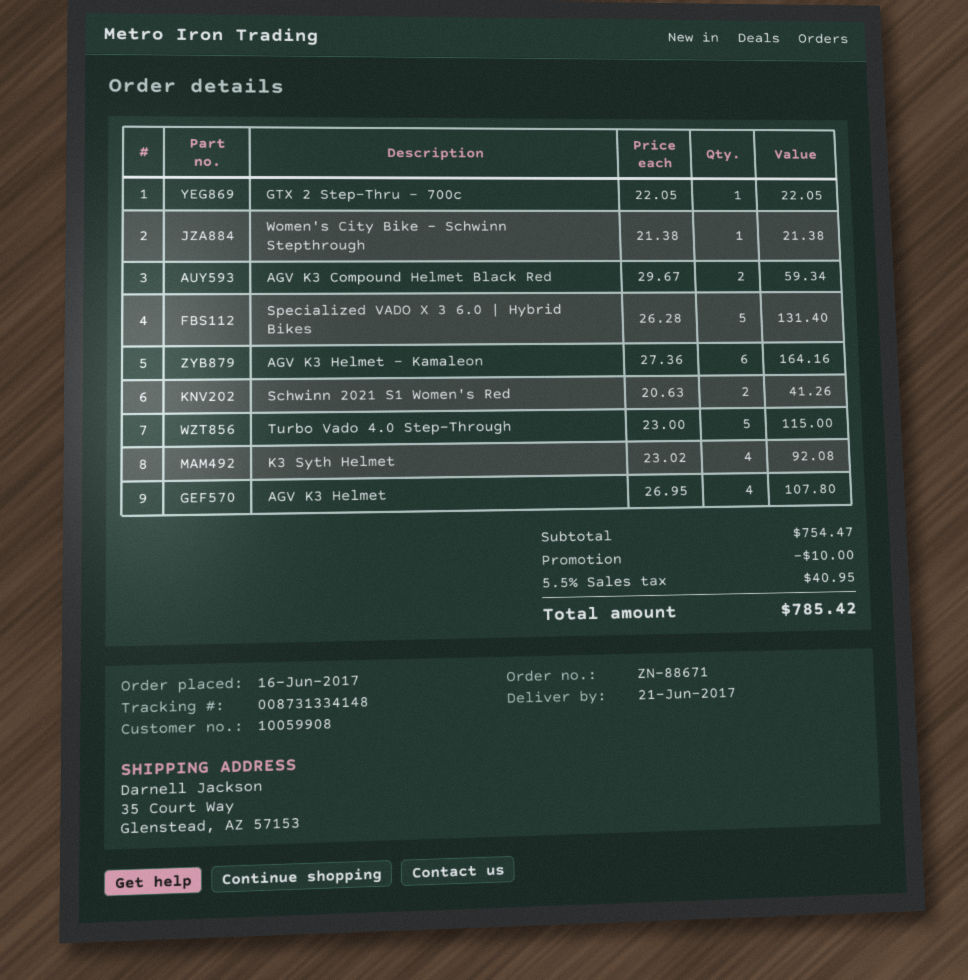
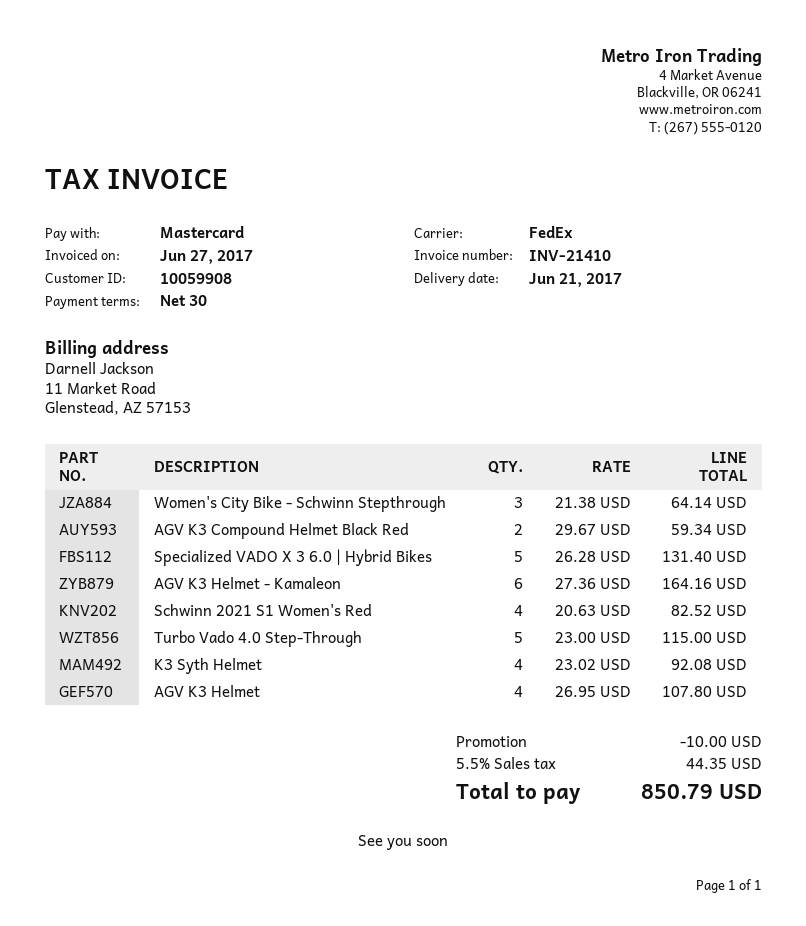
GTX 2 Step-Thru – 700c: 1 x 22.05 = 22.05 -> none
Women's City Bike - Schwinn Stepthrough: 1 x 21.38 = 21.38 -> 3 x 21.38 = 64.14
Schwinn 2021 S1 Women's Red: 2 x 20.63 = 41.26 -> 4 x 20.63 = 82.52
tax: 5.5% = 40.95 -> 5.5% = 44.35
total: 785.42 -> 850.79

